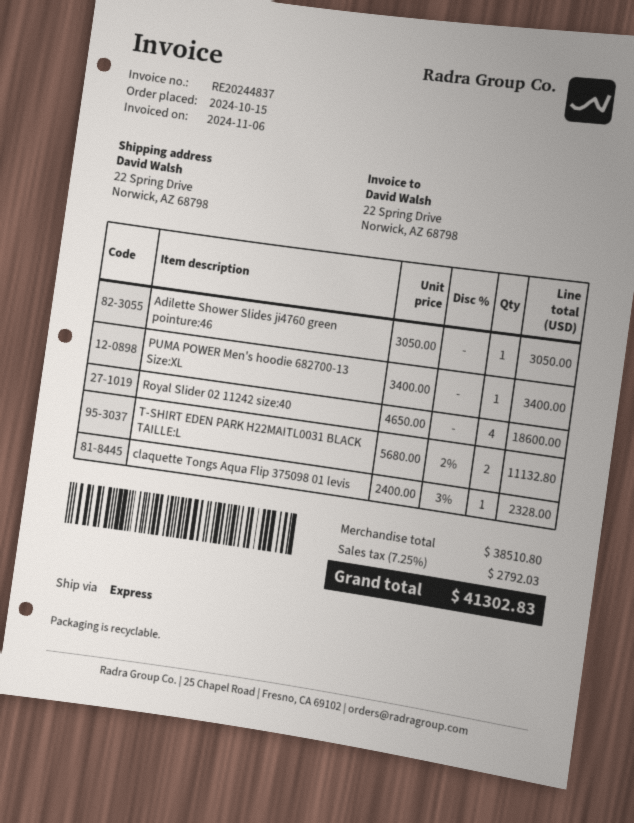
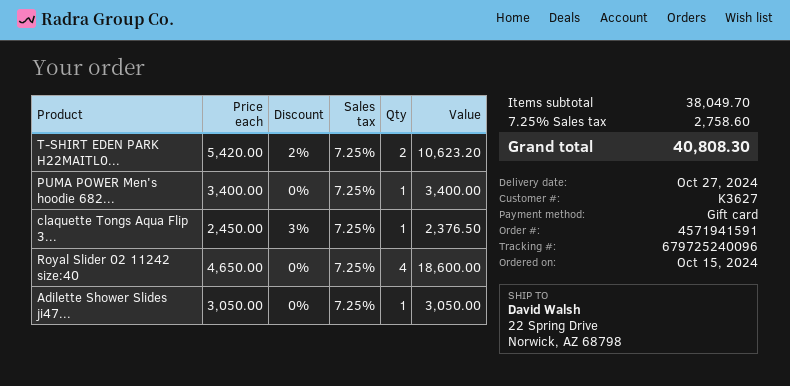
T-SHIRT EDEN PARK H22MAITL0031 BLACK TAILLE:L: 2 x 5680.00 - 2% = 11132.80 -> 2 x 5420.00 - 2% = 10623.20
claquette Tongs Aqua Flip 375098 01 levis: 1 x 2400.00 - 3% = 2328.00 -> 1 x 2450.00 - 3% = 2376.50
subtotal: 38510.80 -> 38049.70
tax: 7.25% = 2792.03 -> 7.25% = 2758.60
total: 41302.83 -> 40808.30

